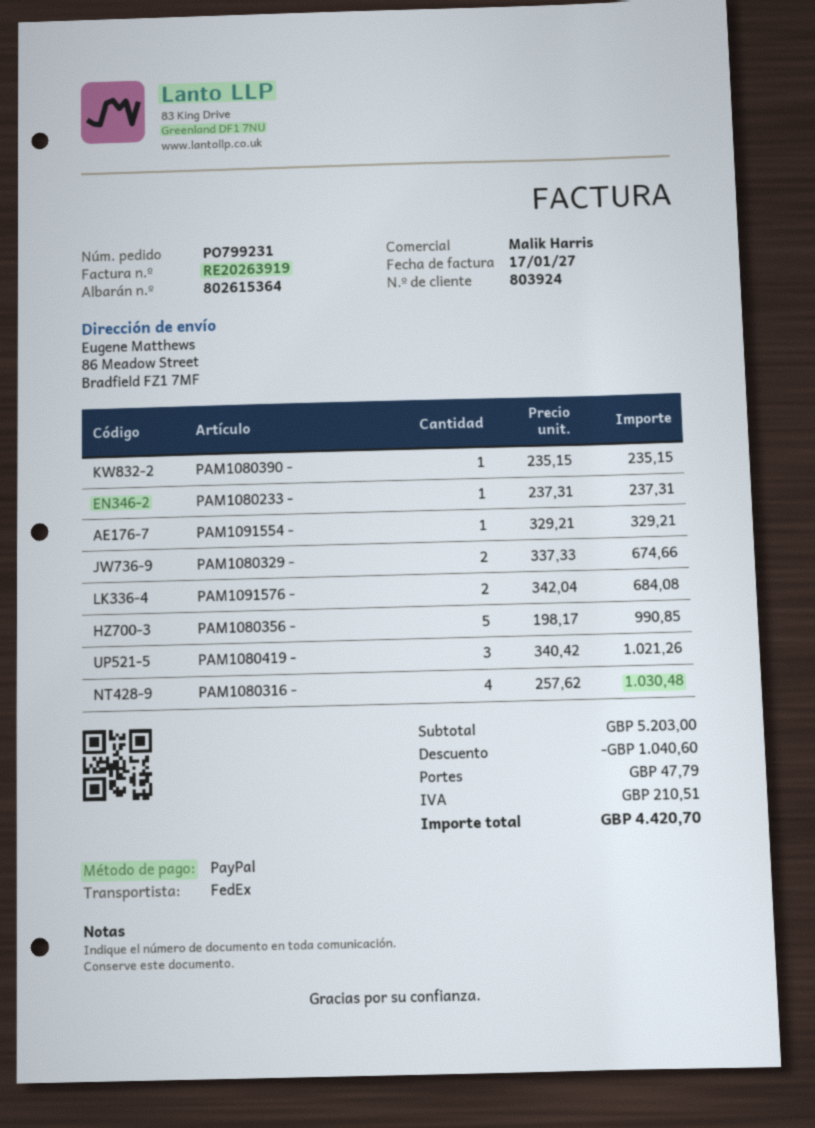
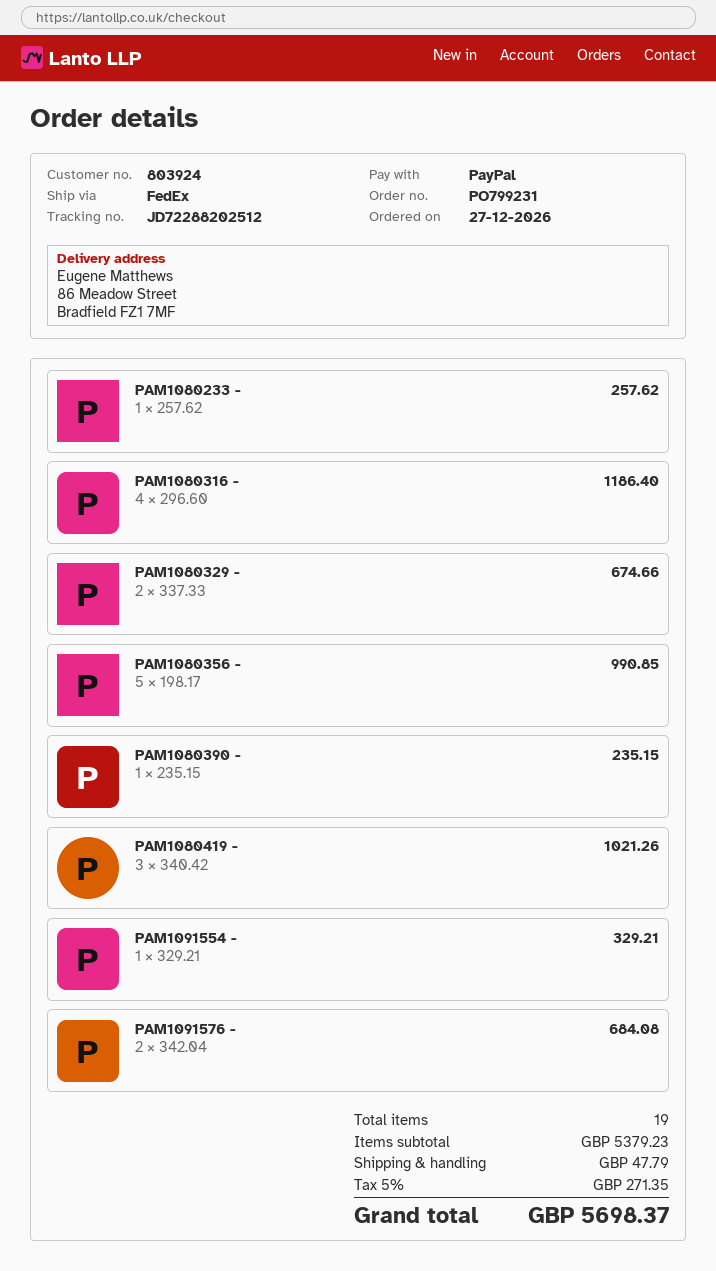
PAM1080233 -: 1 x 237.31 = 237.31 -> 1 x 257.62 = 257.62
PAM1080316 -: 4 x 257.62 = 1030.48 -> 4 x 296.60 = 1186.40
subtotal: 5203.00 -> 5379.23
discount: 1040.60 -> none
tax: 210.51 -> 271.35
total: 4420.70 -> 5698.37

